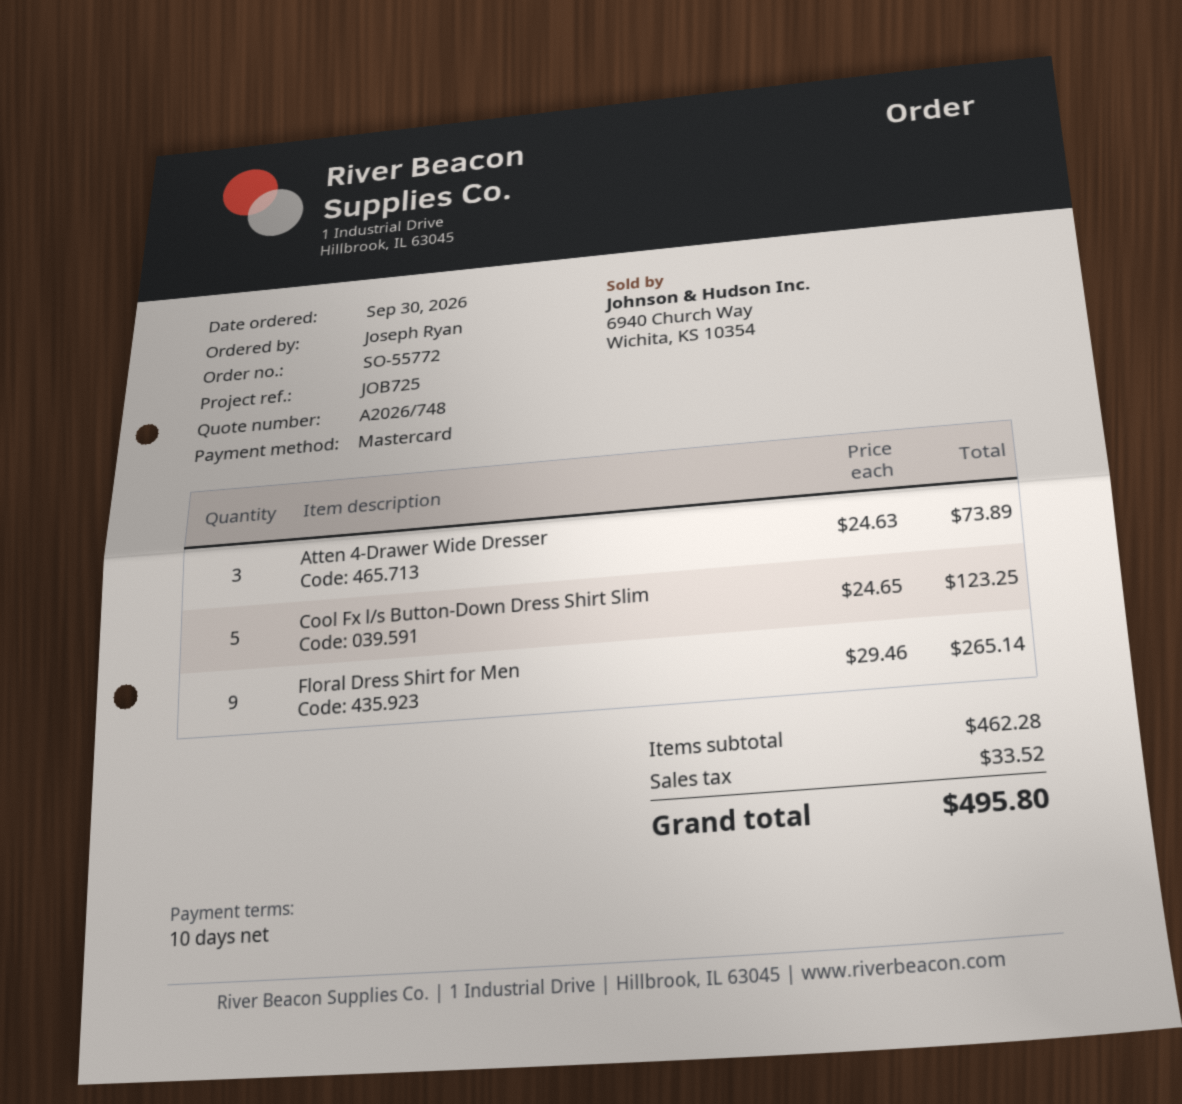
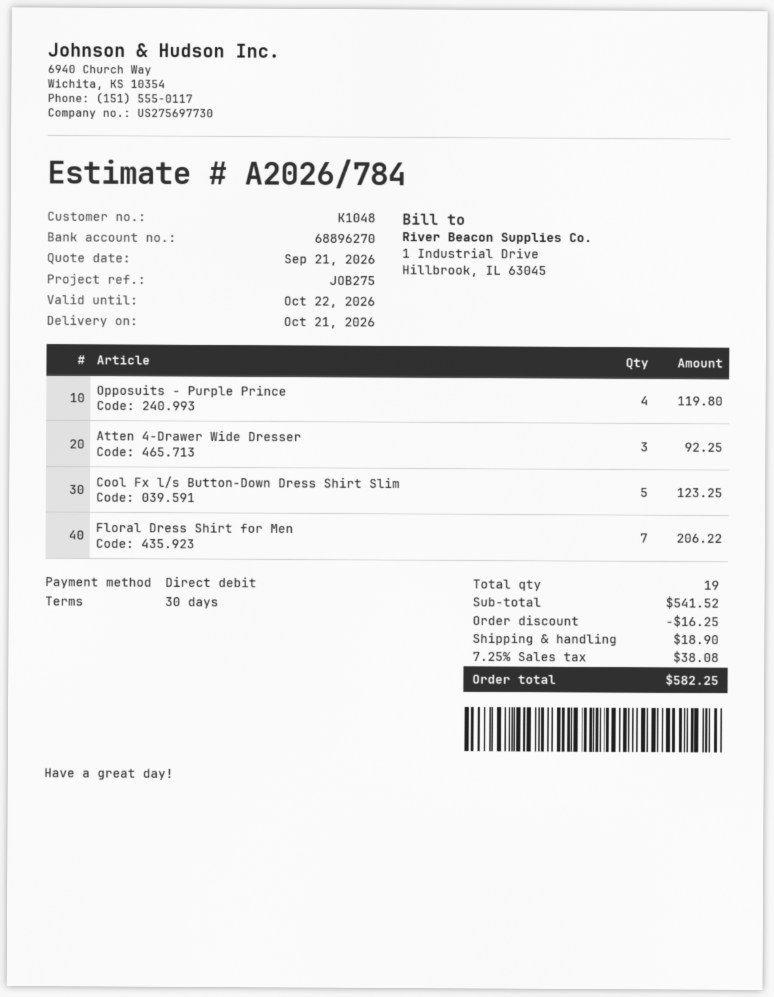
quote number: A2026/748 -> A2026/784
payment terms: 10 days -> 30 days
reference: JOB725 -> JOB275
payment method: Mastercard -> direct debit
Atten 4-Drawer Wide Dresser: 3 for 73.89 -> 3 for 92.25
Floral Dress Shirt for Men: 9 for 265.14 -> 7 for 206.22
Opposuits - Purple Prince: none -> 4 for 119.80
subtotal: 462.28 -> 541.52
discount: none -> 16.25
shipping: none -> 18.90
tax: 33.52 -> 38.08
total: 495.80 -> 582.25

